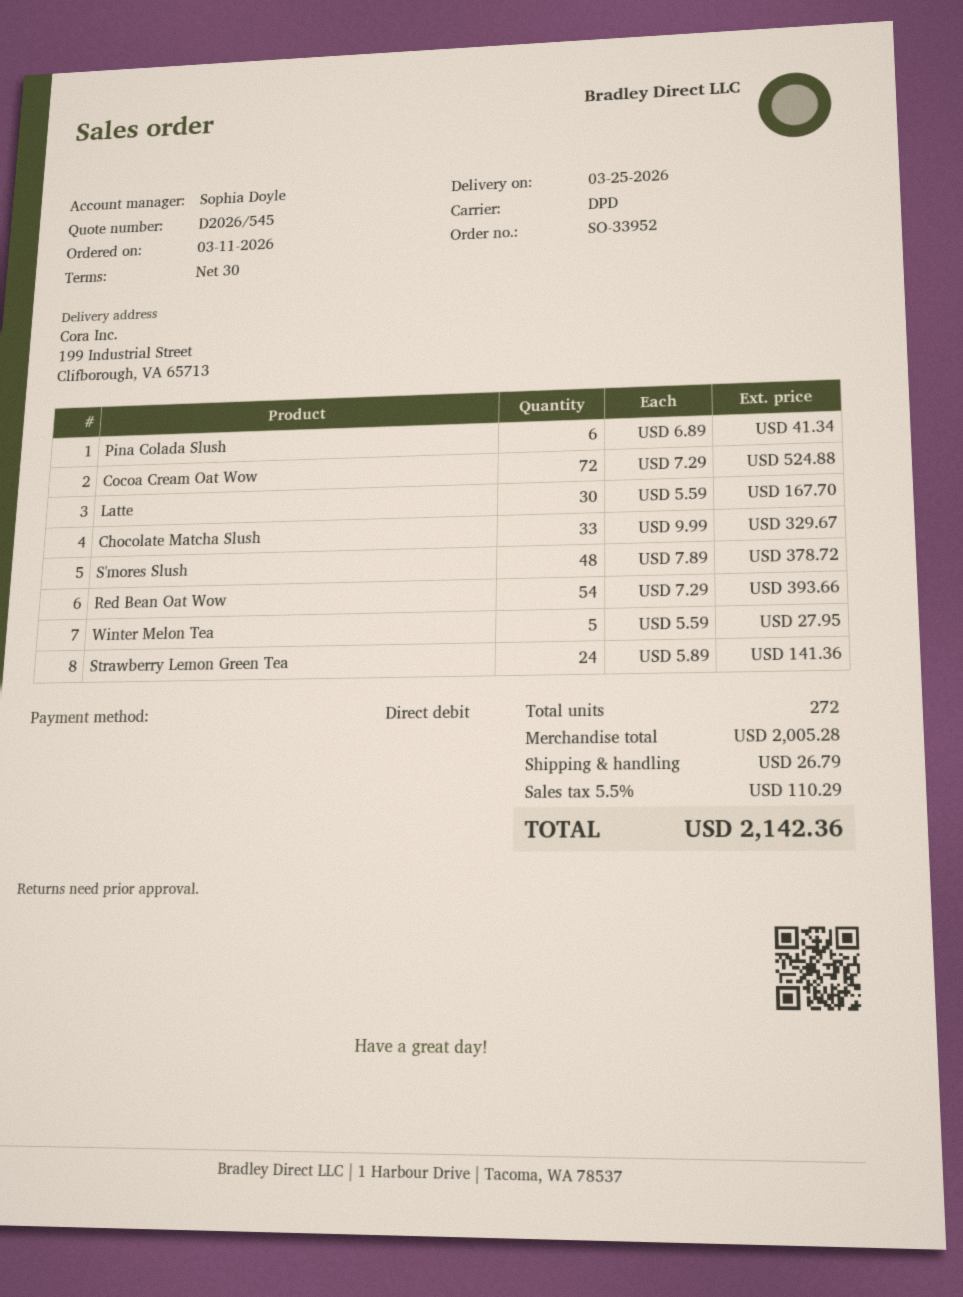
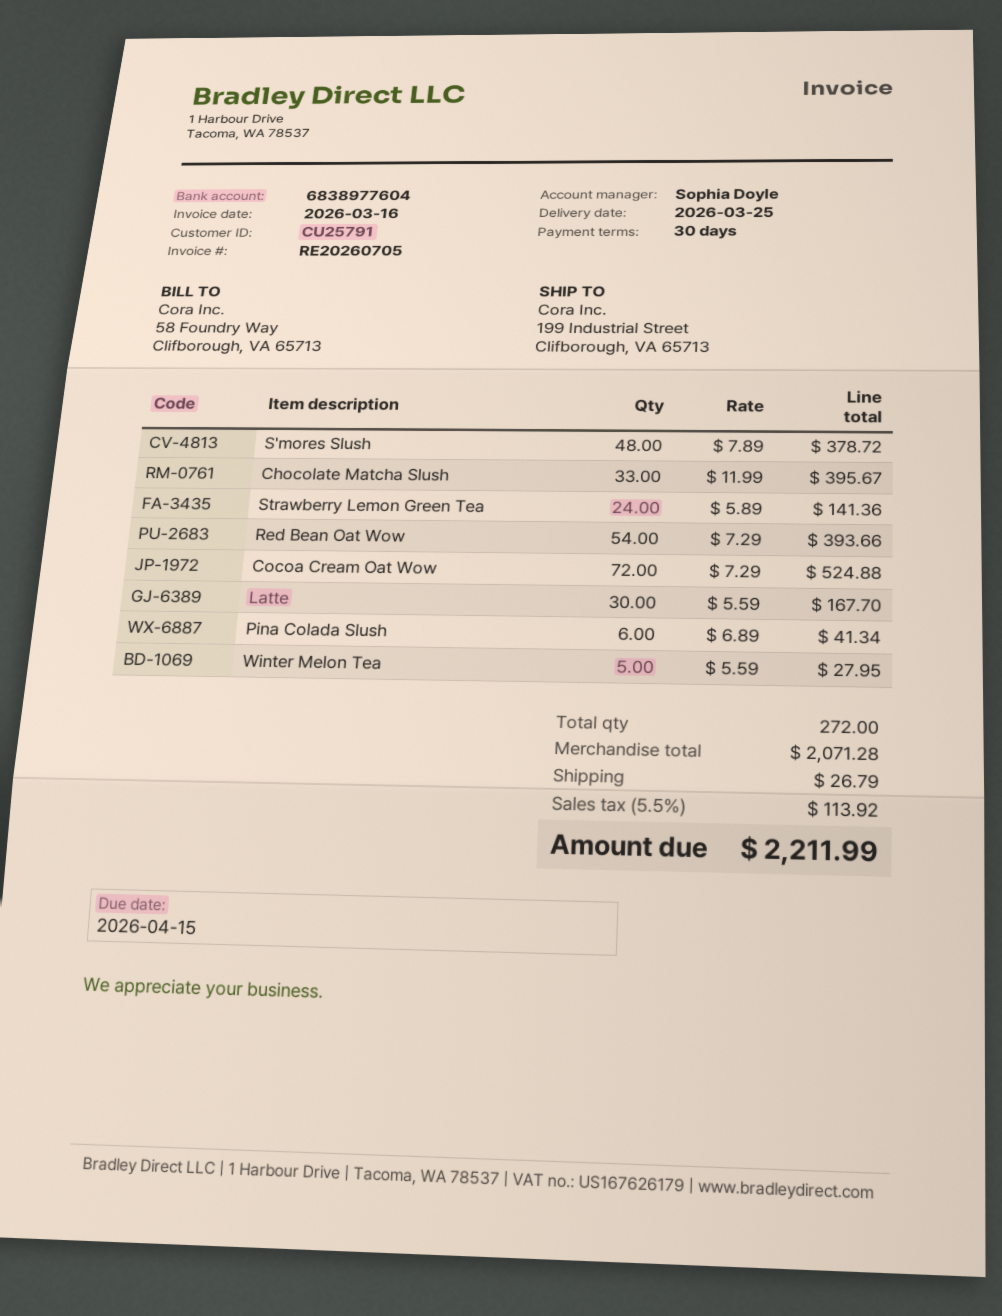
Chocolate Matcha Slush: 33 x 9.99 = 329.67 -> 33 x 11.99 = 395.67
subtotal: 2005.28 -> 2071.28
tax: 5.5% = 110.29 -> 5.5% = 113.92
total: 2142.36 -> 2211.99

